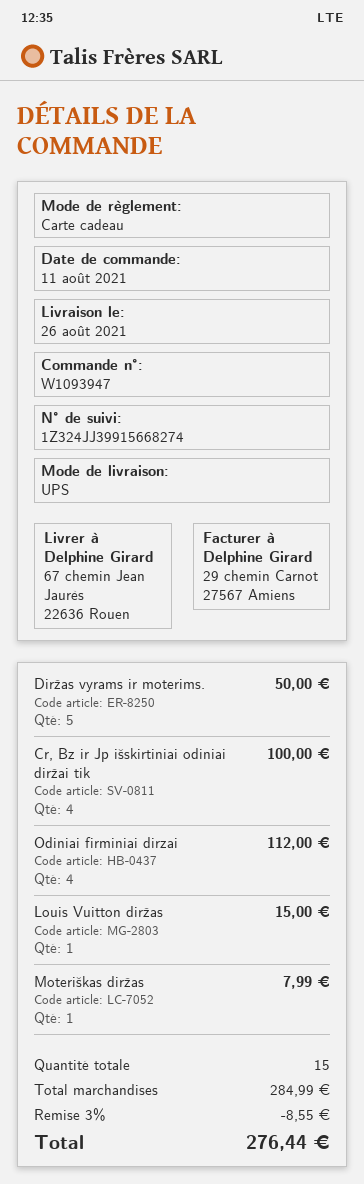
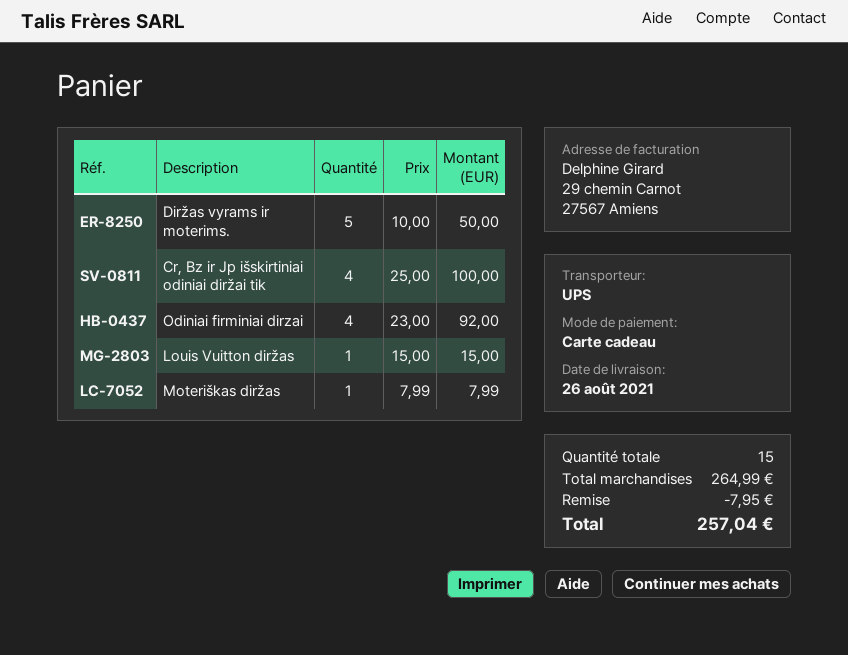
Odiniai firminiai dirzai: 4 for 112.00 -> 4 for 92.00
subtotal: 284.99 -> 264.99
discount: 8.55 -> 7.95
total: 276.44 -> 257.04

